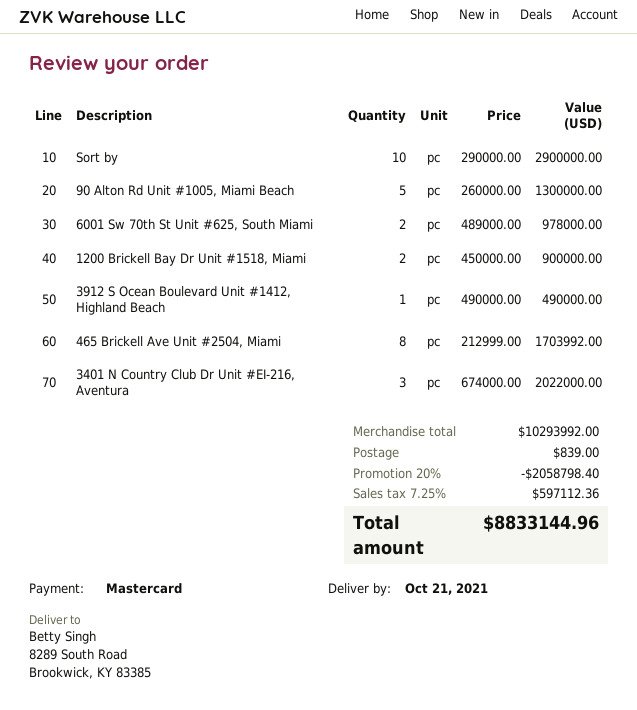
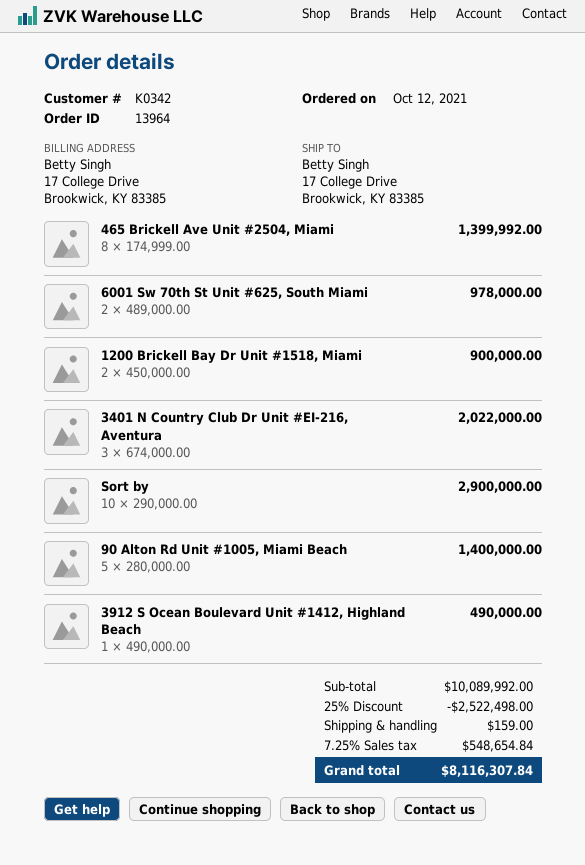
ship to: 8289 South Road, Brookwick, KY 83385 -> 17 College Drive, Brookwick, KY 83385
90 Alton Rd Unit #1005, Miami Beach: 5 x 260000.00 = 1300000.00 -> 5 x 280000.00 = 1400000.00
465 Brickell Ave Unit #2504, Miami: 8 x 212999.00 = 1703992.00 -> 8 x 174999.00 = 1399992.00
subtotal: 10293992.00 -> 10089992.00
discount: 20% = 2058798.40 -> 25% = 2522498.00
shipping: 839.00 -> 159.00
tax: 7.25% = 597112.36 -> 7.25% = 548654.84
total: 8833144.96 -> 8116307.84

